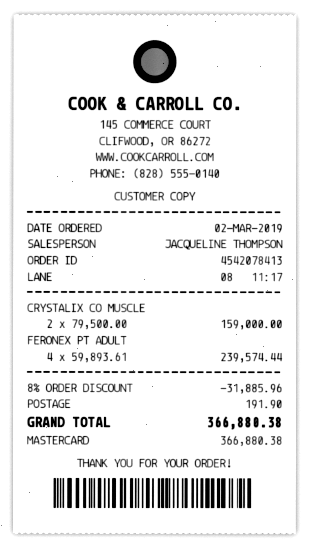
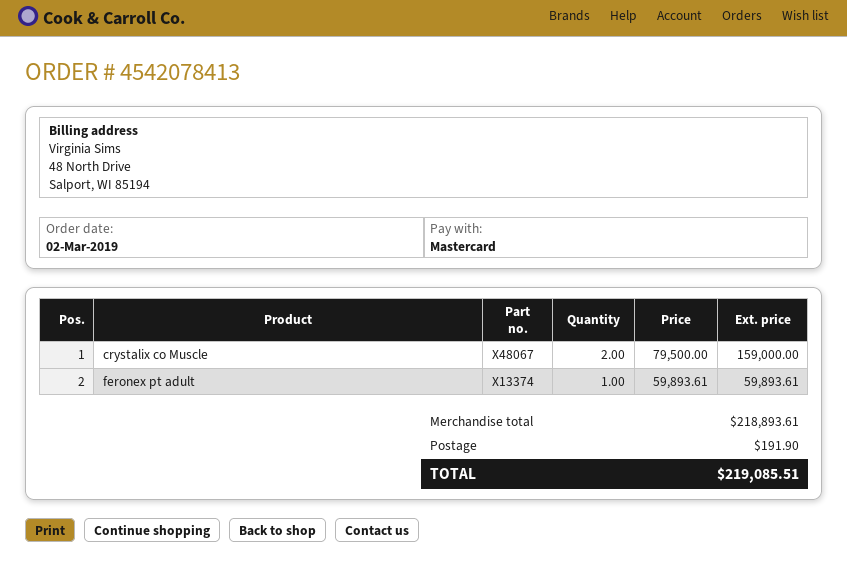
FERONEX PT ADULT: 4 x 59893.61 = 239574.44 -> 1 x 59893.61 = 59893.61
discount: 8% = 31885.96 -> none
total: 366880.38 -> 219085.51

